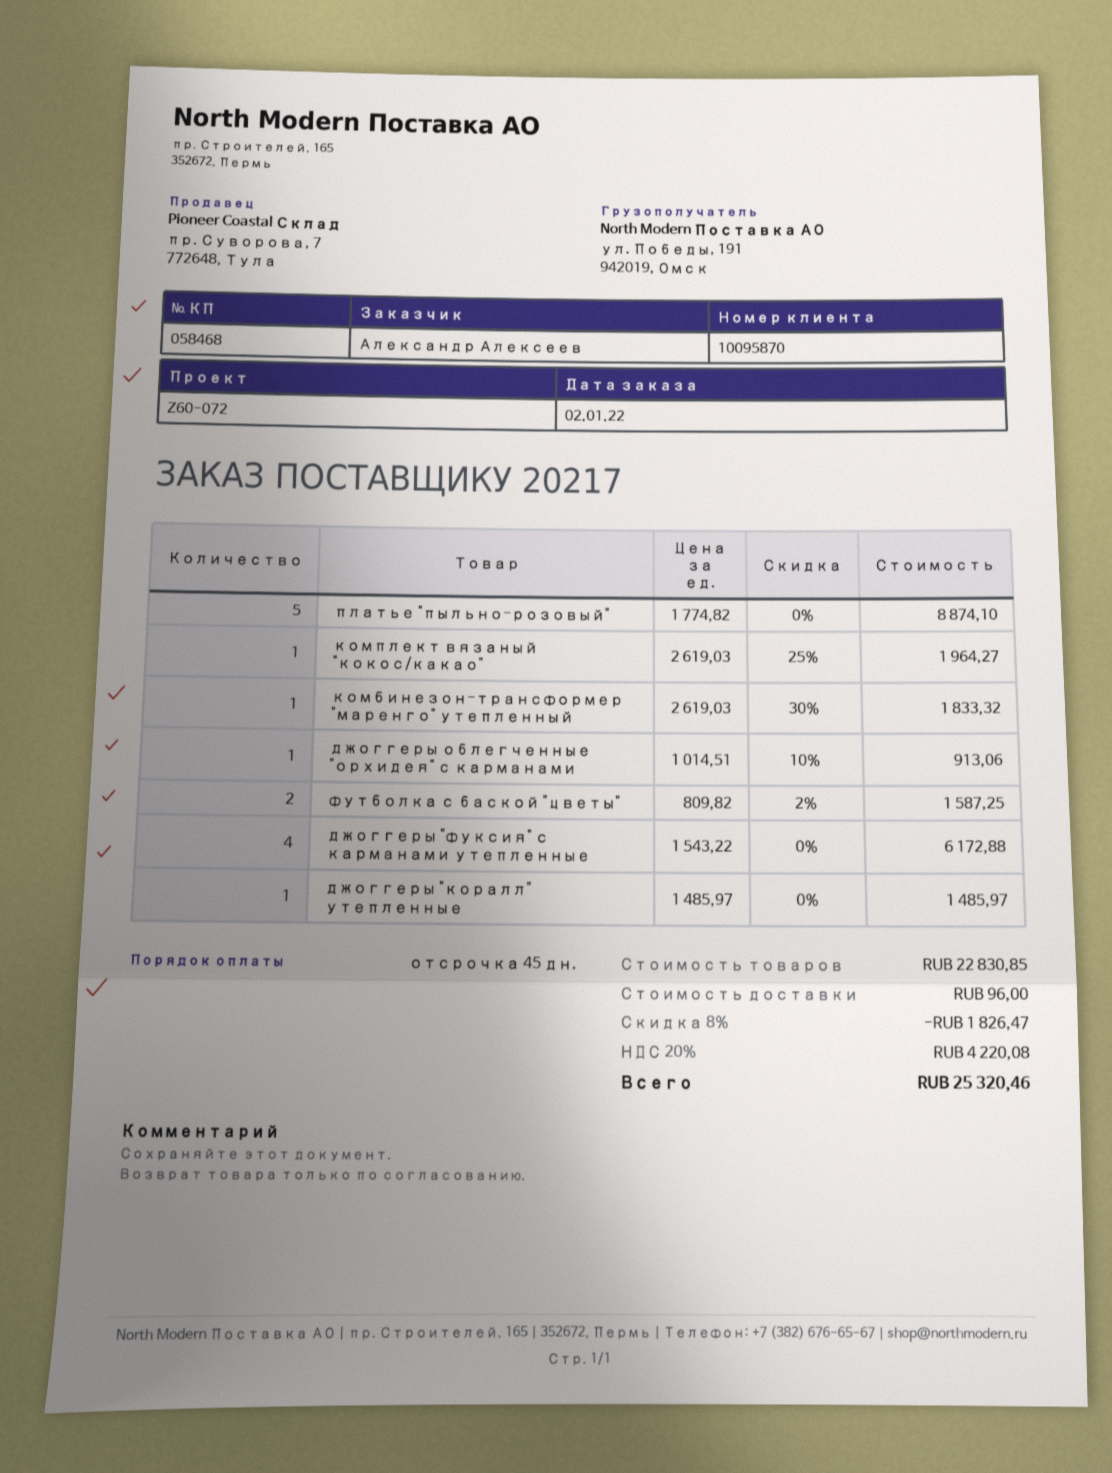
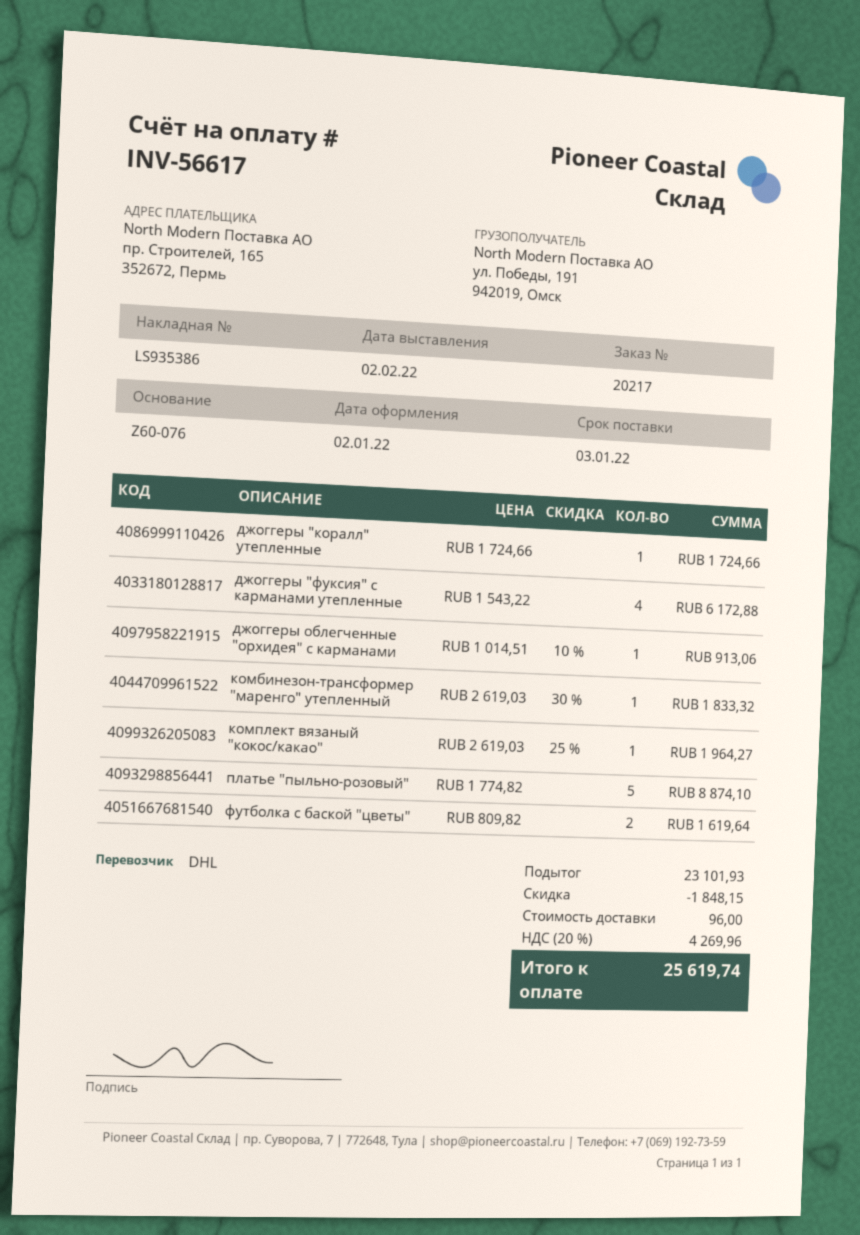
reference: Z60-072 -> Z60-076
футболка с баской "цветы": 2 x 809.82 - 2% = 1587.25 -> 2 x 809.82 = 1619.64
джоггеры "коралл" утепленные: 1 x 1485.97 = 1485.97 -> 1 x 1724.66 = 1724.66
subtotal: 22830.85 -> 23101.93
discount: 1826.47 -> 1848.15
tax: 20% = 4220.08 -> 20% = 4269.96
total: 25320.46 -> 25619.74

